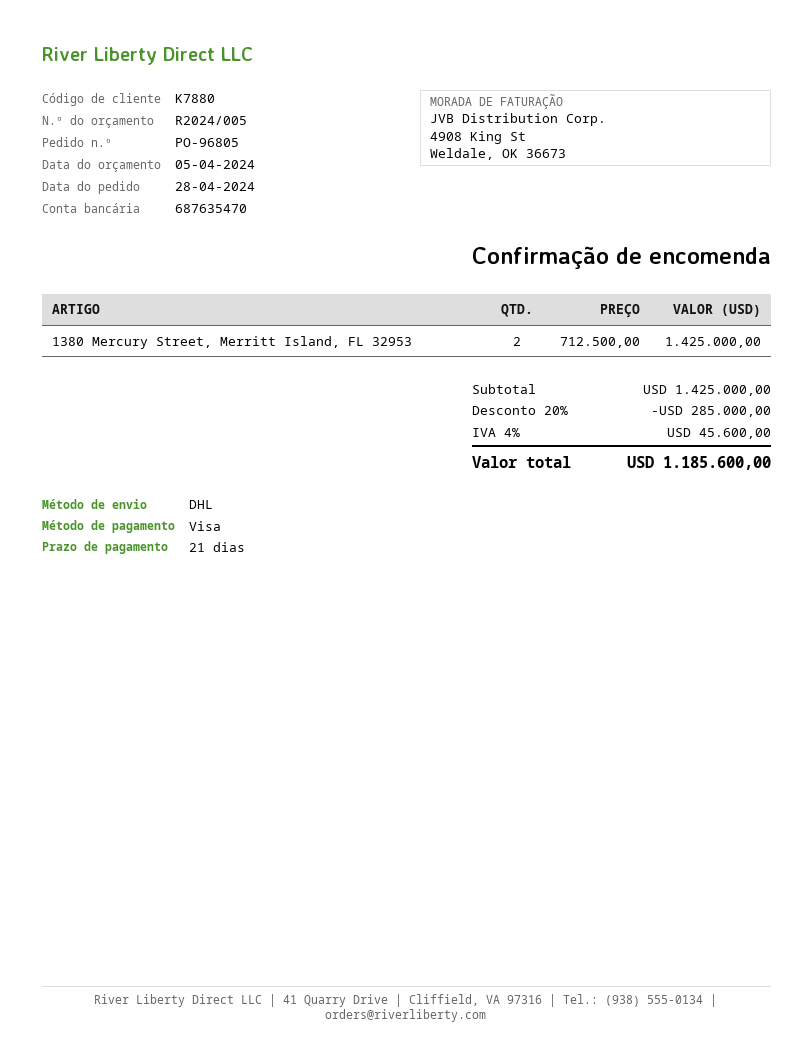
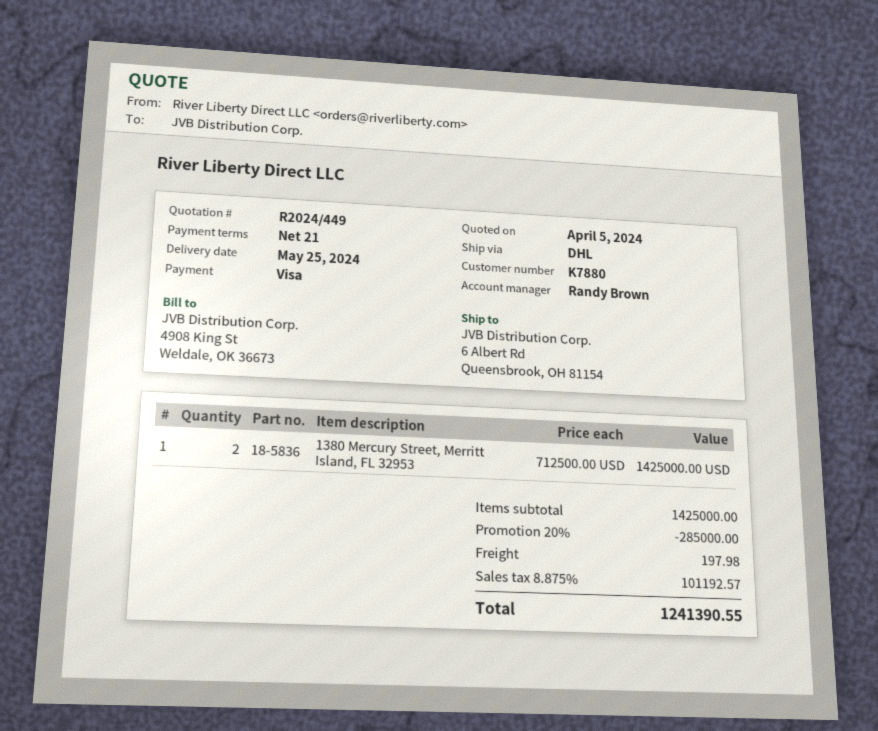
quote number: R2024/005 -> R2024/449
shipping: none -> 197.98
tax: 4% = 45600.00 -> 8.875% = 101192.57
total: 1185600.00 -> 1241390.55

